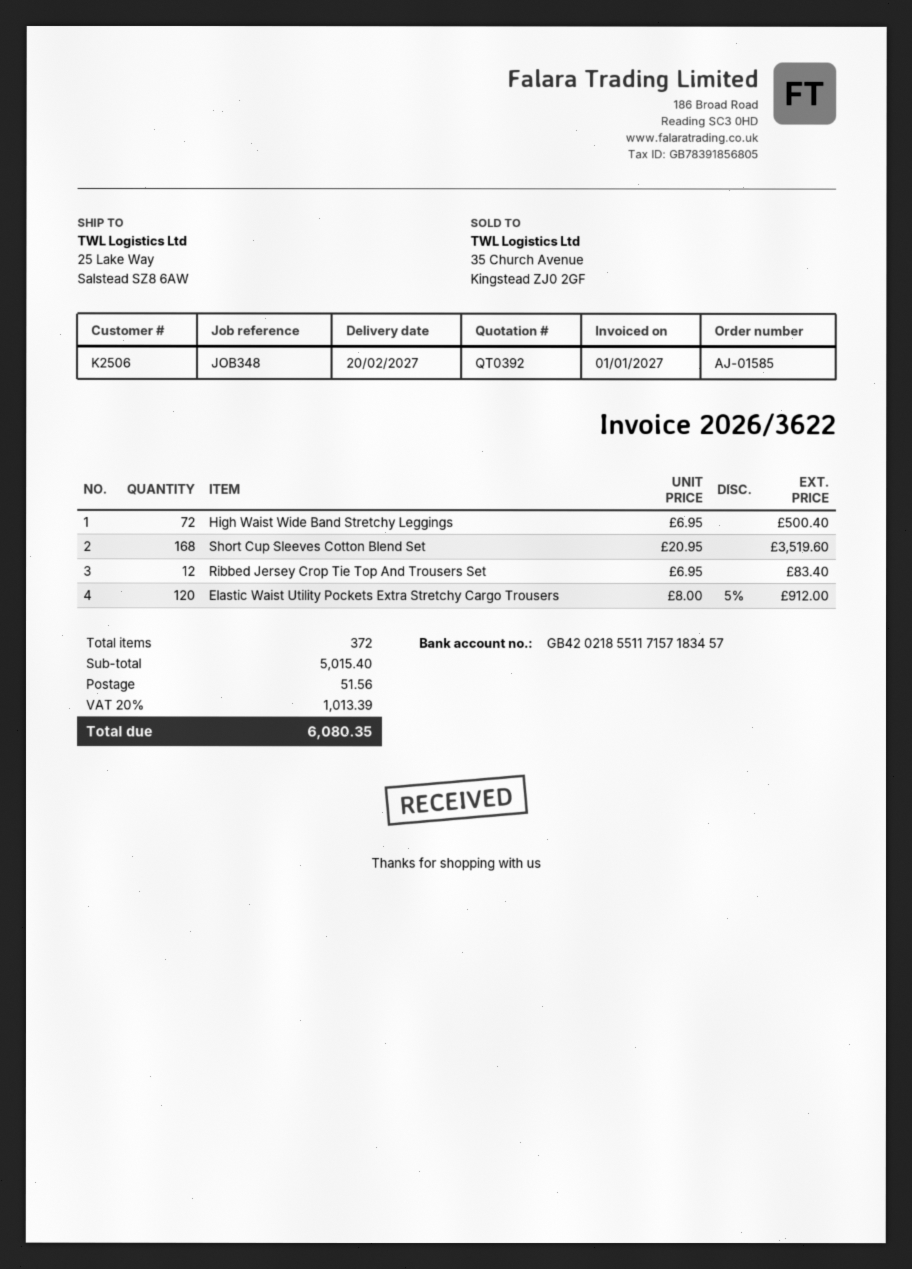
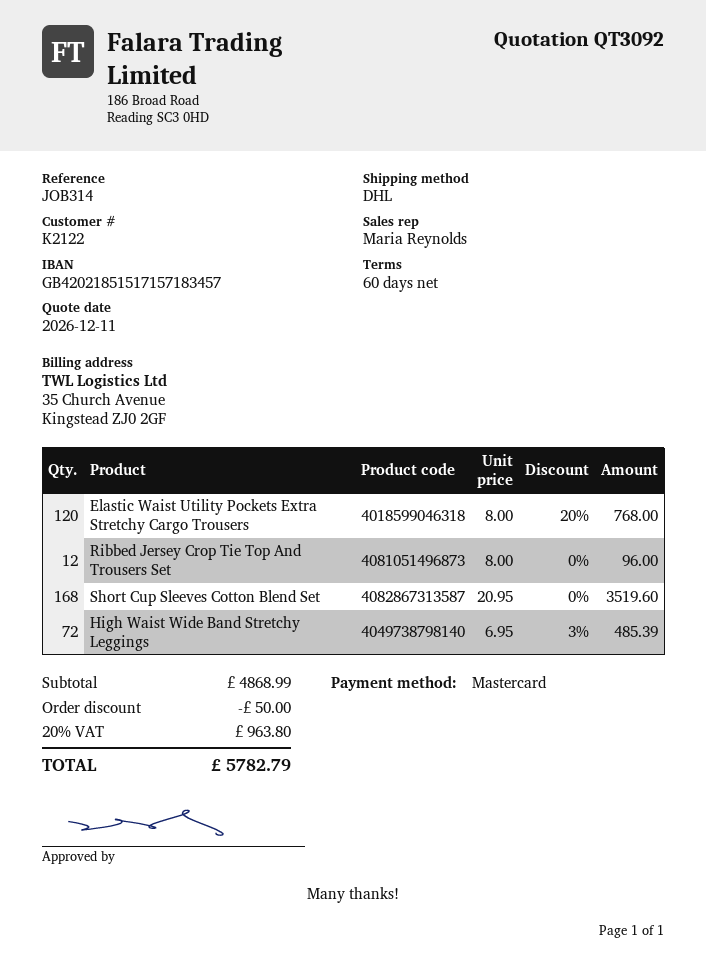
quote number: QT0392 -> QT3092
customer number: K2506 -> K2122
reference: JOB348 -> JOB314
bank account: GB42021855117157183457 -> GB42021851517157183457
High Waist Wide Band Stretchy Leggings: 72 x 6.95 = 500.40 -> 72 x 6.95 - 3% = 485.39
Ribbed Jersey Crop Tie Top And Trousers Set: 12 x 6.95 = 83.40 -> 12 x 8.00 = 96.00
Elastic Waist Utility Pockets Extra Stretchy Cargo Trousers: 120 x 8.00 - 5% = 912.00 -> 120 x 8.00 - 20% = 768.00
subtotal: 5015.40 -> 4868.99
discount: none -> 50.00
shipping: 51.56 -> none
tax: 20% = 1013.39 -> 20% = 963.80
total: 6080.35 -> 5782.79

